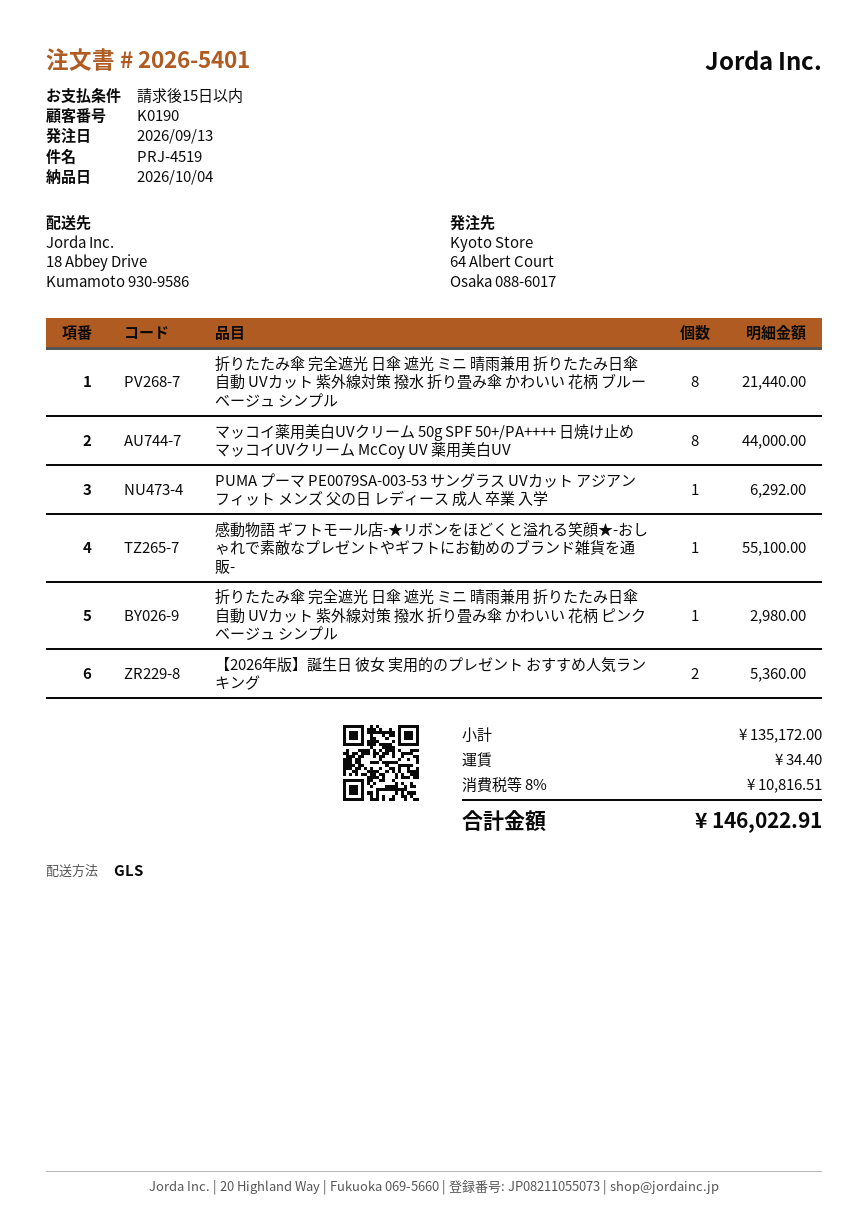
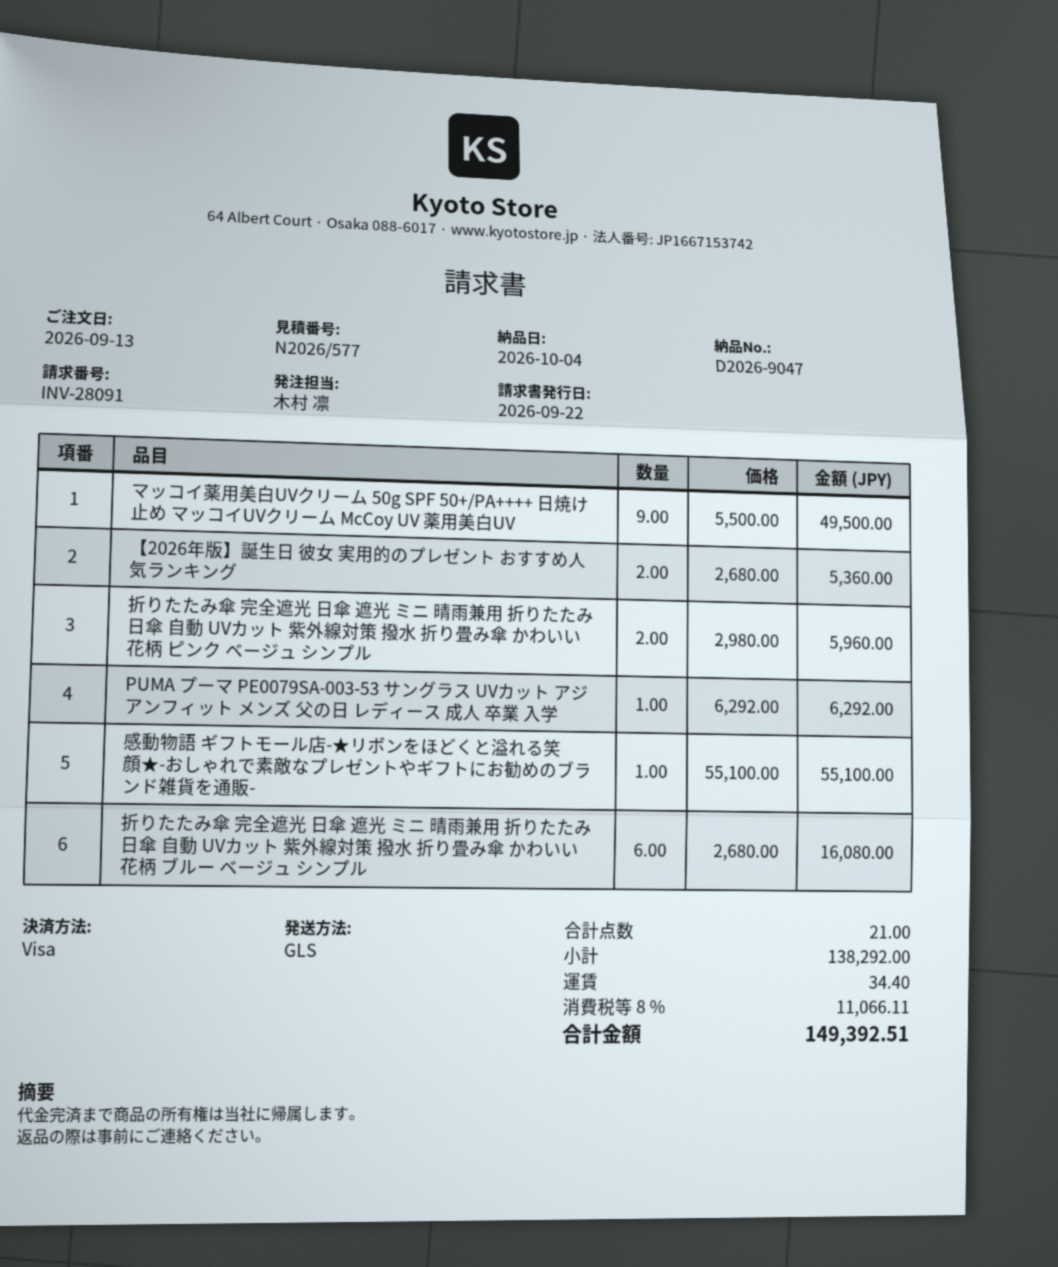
折りたたみ傘 完全遮光 日傘 遮光 ミニ 晴雨兼用 折りたたみ日傘 自動 UVカット 紫外線対策 撥水 折り畳み傘 かわいい 花柄 ブルー ベージュ シンプル: 8 for 21440.00 -> 6 for 16080.00
マッコイ薬用美白UVクリーム 50g SPF 50+/PA++++ 日焼け止め マッコイUVクリーム McCoy UV 薬用美白UV: 8 for 44000.00 -> 9 for 49500.00
折りたたみ傘 完全遮光 日傘 遮光 ミニ 晴雨兼用 折りたたみ日傘 自動 UVカット 紫外線対策 撥水 折り畳み傘 かわいい 花柄 ピンク ベージュ シンプル: 1 for 2980.00 -> 2 for 5960.00
subtotal: 135172.00 -> 138292.00
tax: 8% = 10816.51 -> 8% = 11066.11
total: 146022.91 -> 149392.51

